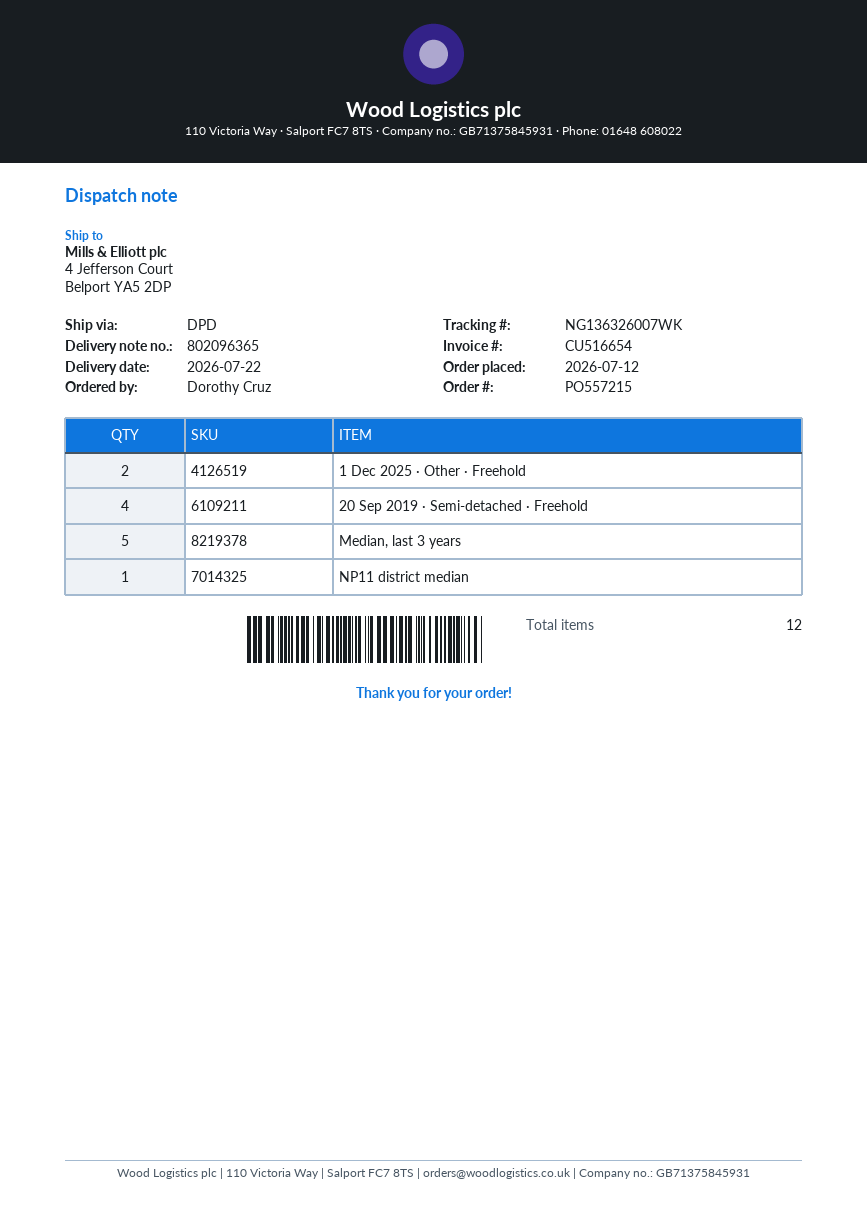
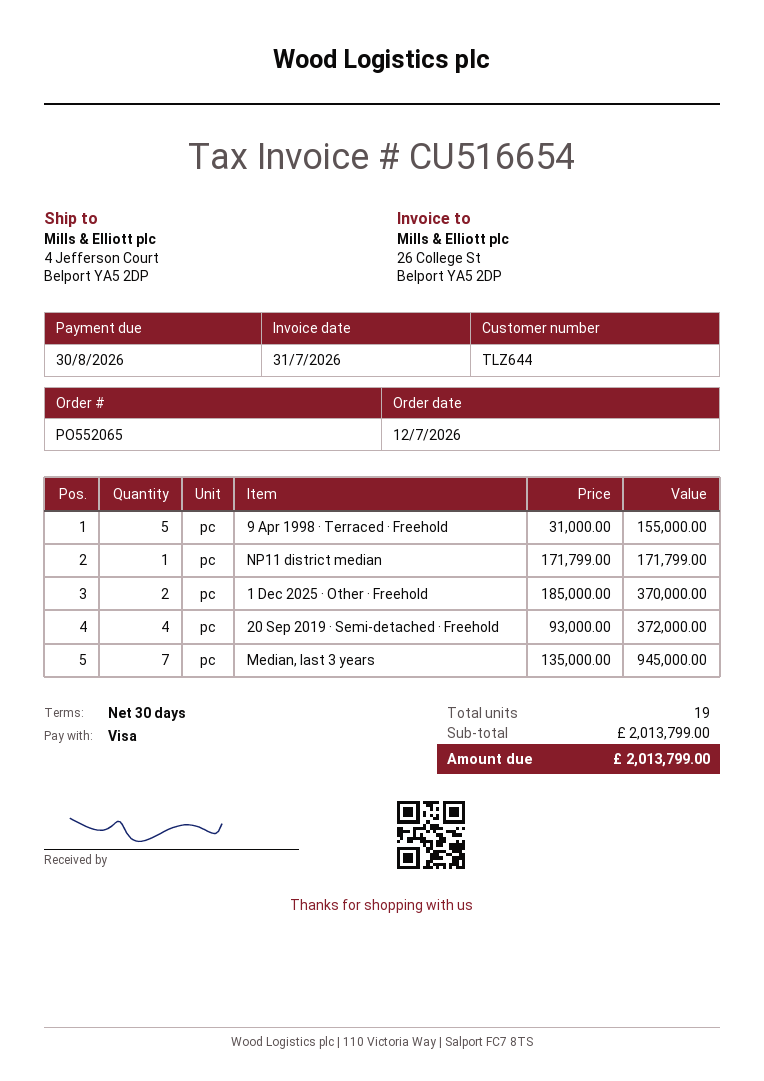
order number: PO557215 -> PO552065
Median, last 3 years: 5 -> 7
9 Apr 1998 · Terraced · Freehold: none -> 5
total quantity: 12 -> 19

